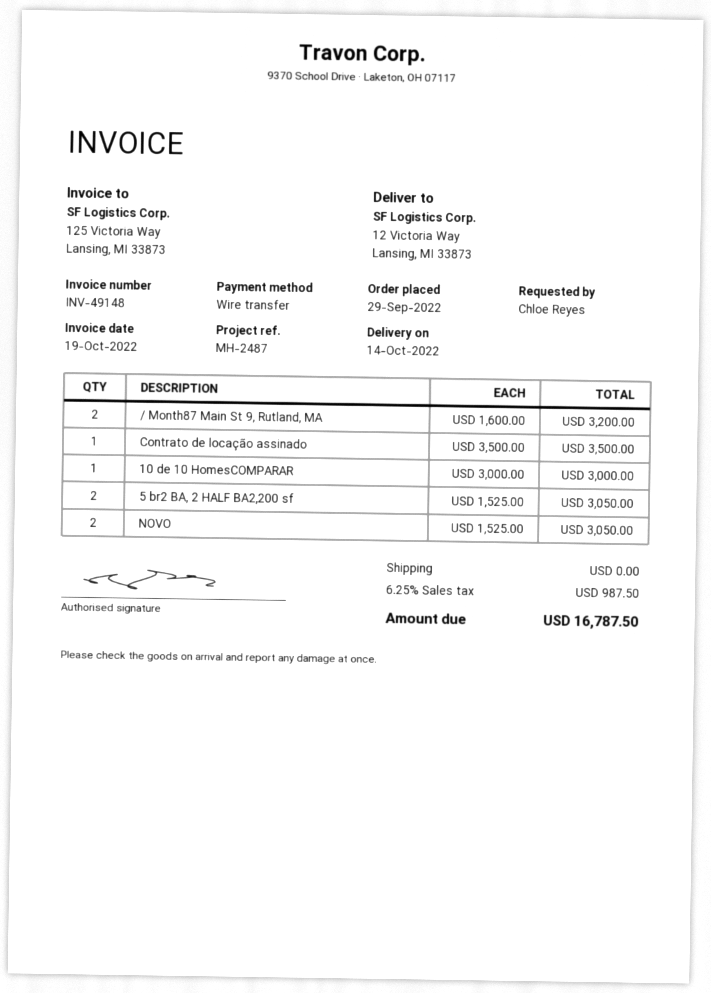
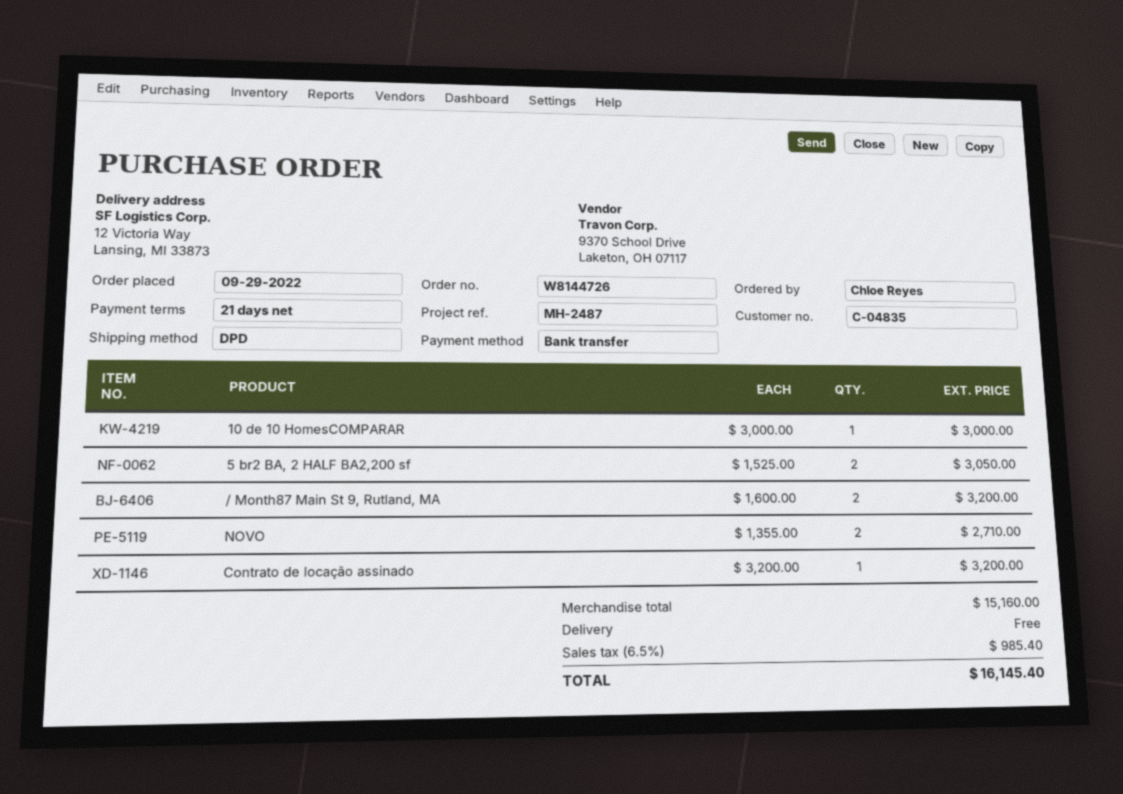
Contrato de locação assinado: 1 x 3500.00 = 3500.00 -> 1 x 3200.00 = 3200.00
NOVO: 2 x 1525.00 = 3050.00 -> 2 x 1355.00 = 2710.00
tax: 6.25% = 987.50 -> 6.5% = 985.40
total: 16787.50 -> 16145.40

